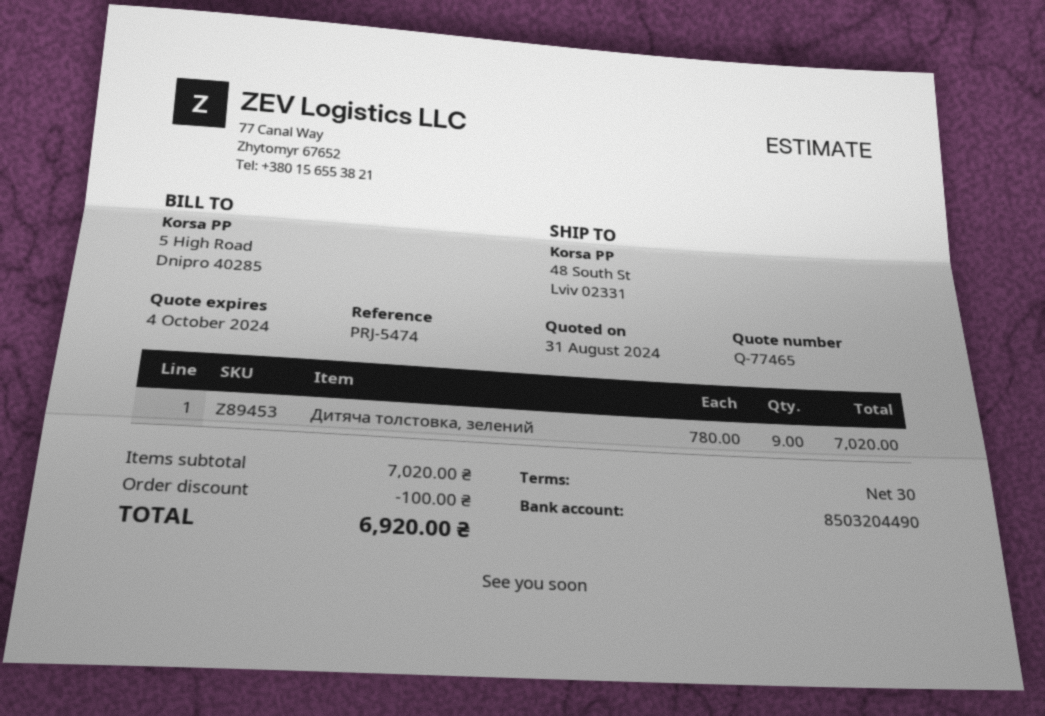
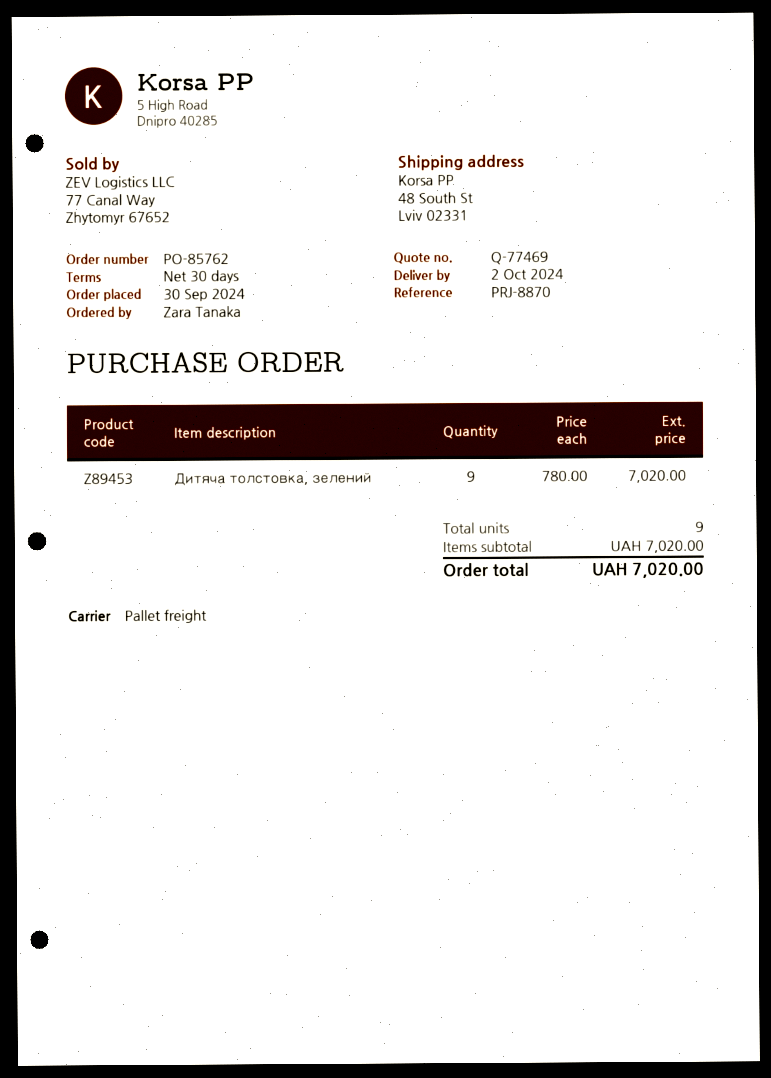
quote number: Q-77465 -> Q-77469
reference: PRJ-5474 -> PRJ-8870
discount: 100.00 -> none
total: 6920.00 -> 7020.00

